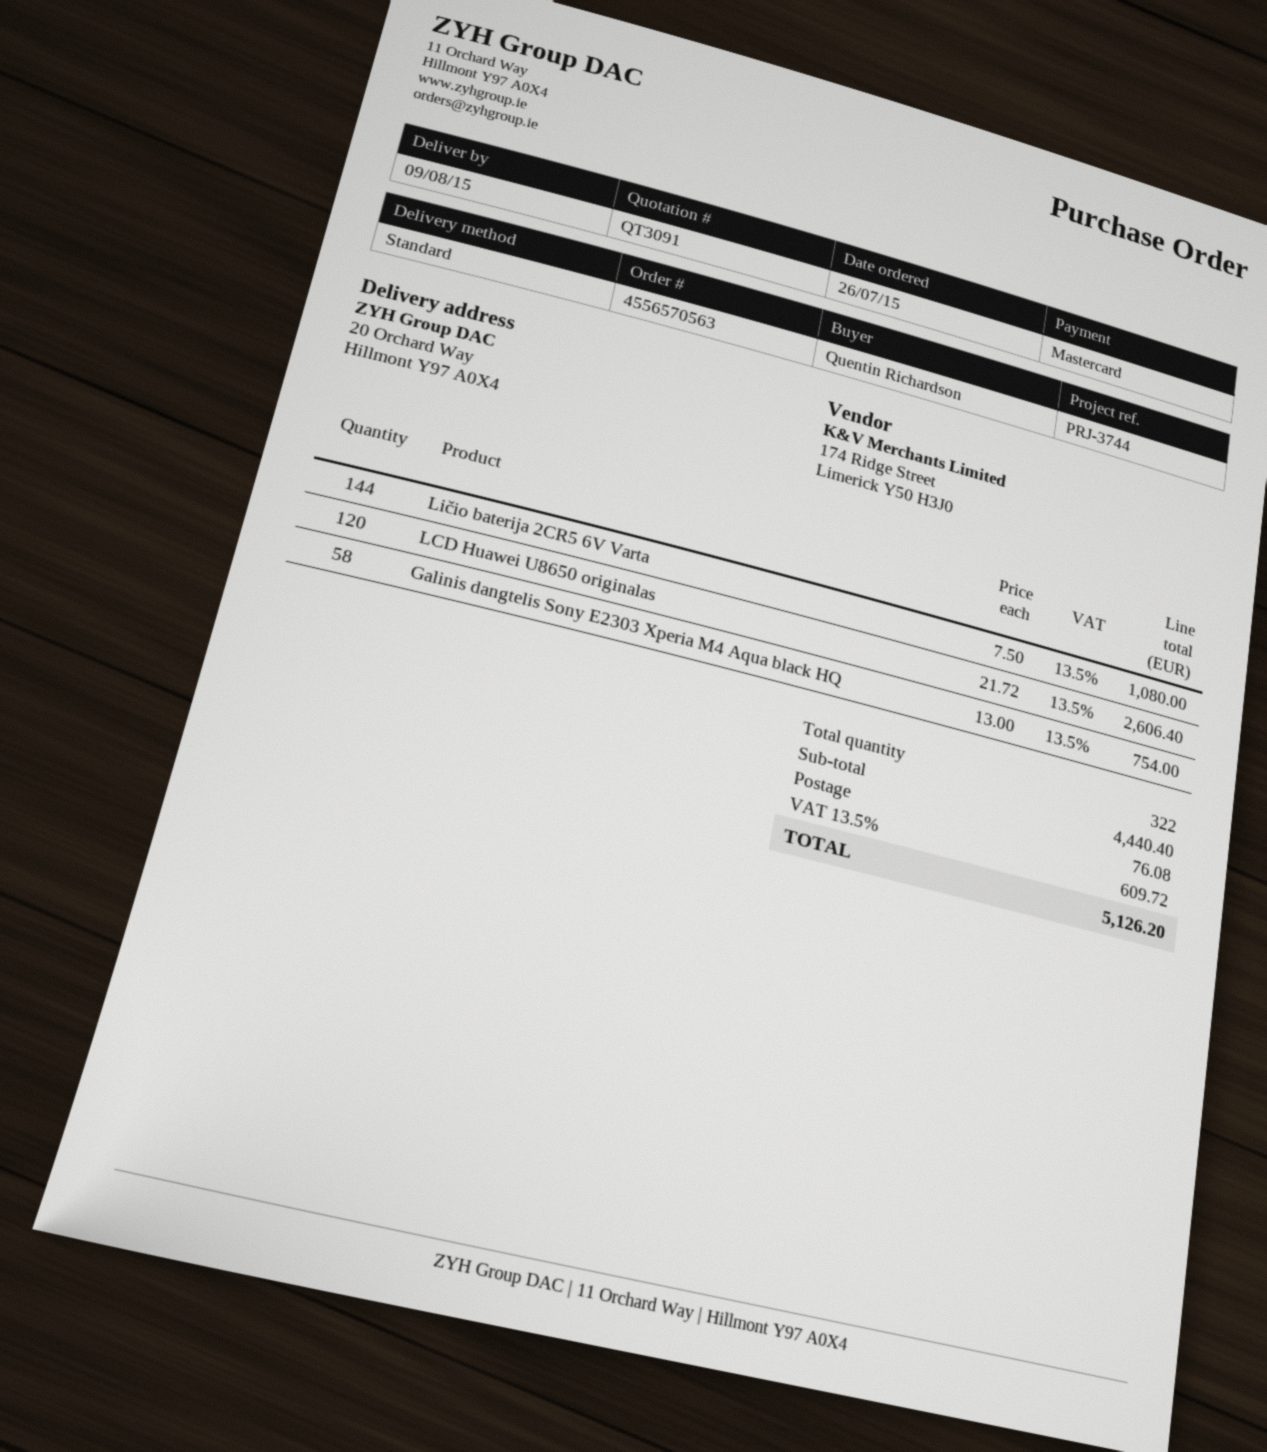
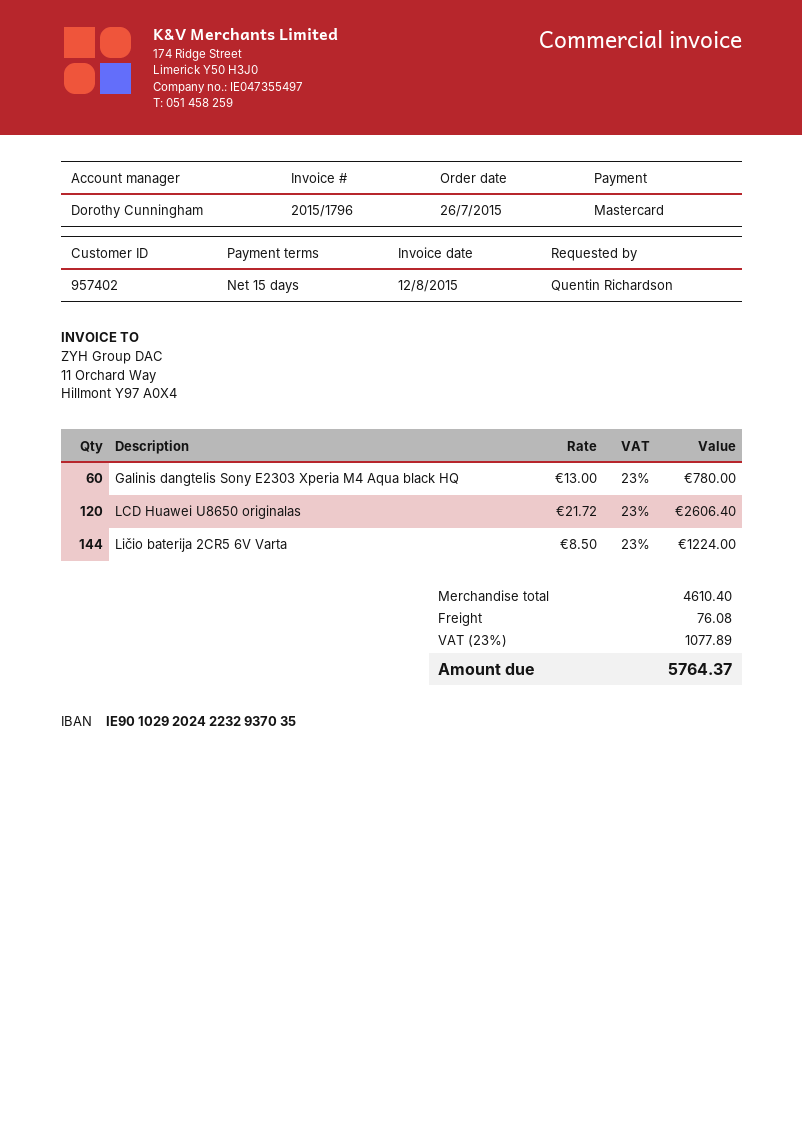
Ličio baterija 2CR5 6V Varta: 144 x 7.50 = 1080.00 -> 144 x 8.50 = 1224.00
Galinis dangtelis Sony E2303 Xperia M4 Aqua black HQ: 58 x 13.00 = 754.00 -> 60 x 13.00 = 780.00
subtotal: 4440.40 -> 4610.40
tax: 13.5% = 609.72 -> 23% = 1077.89
total: 5126.20 -> 5764.37

